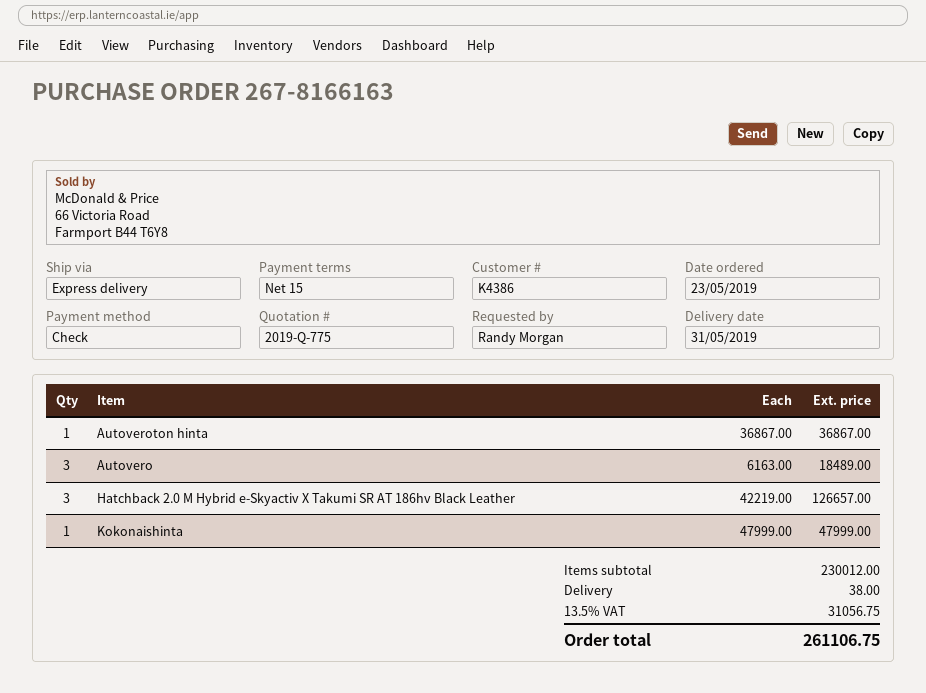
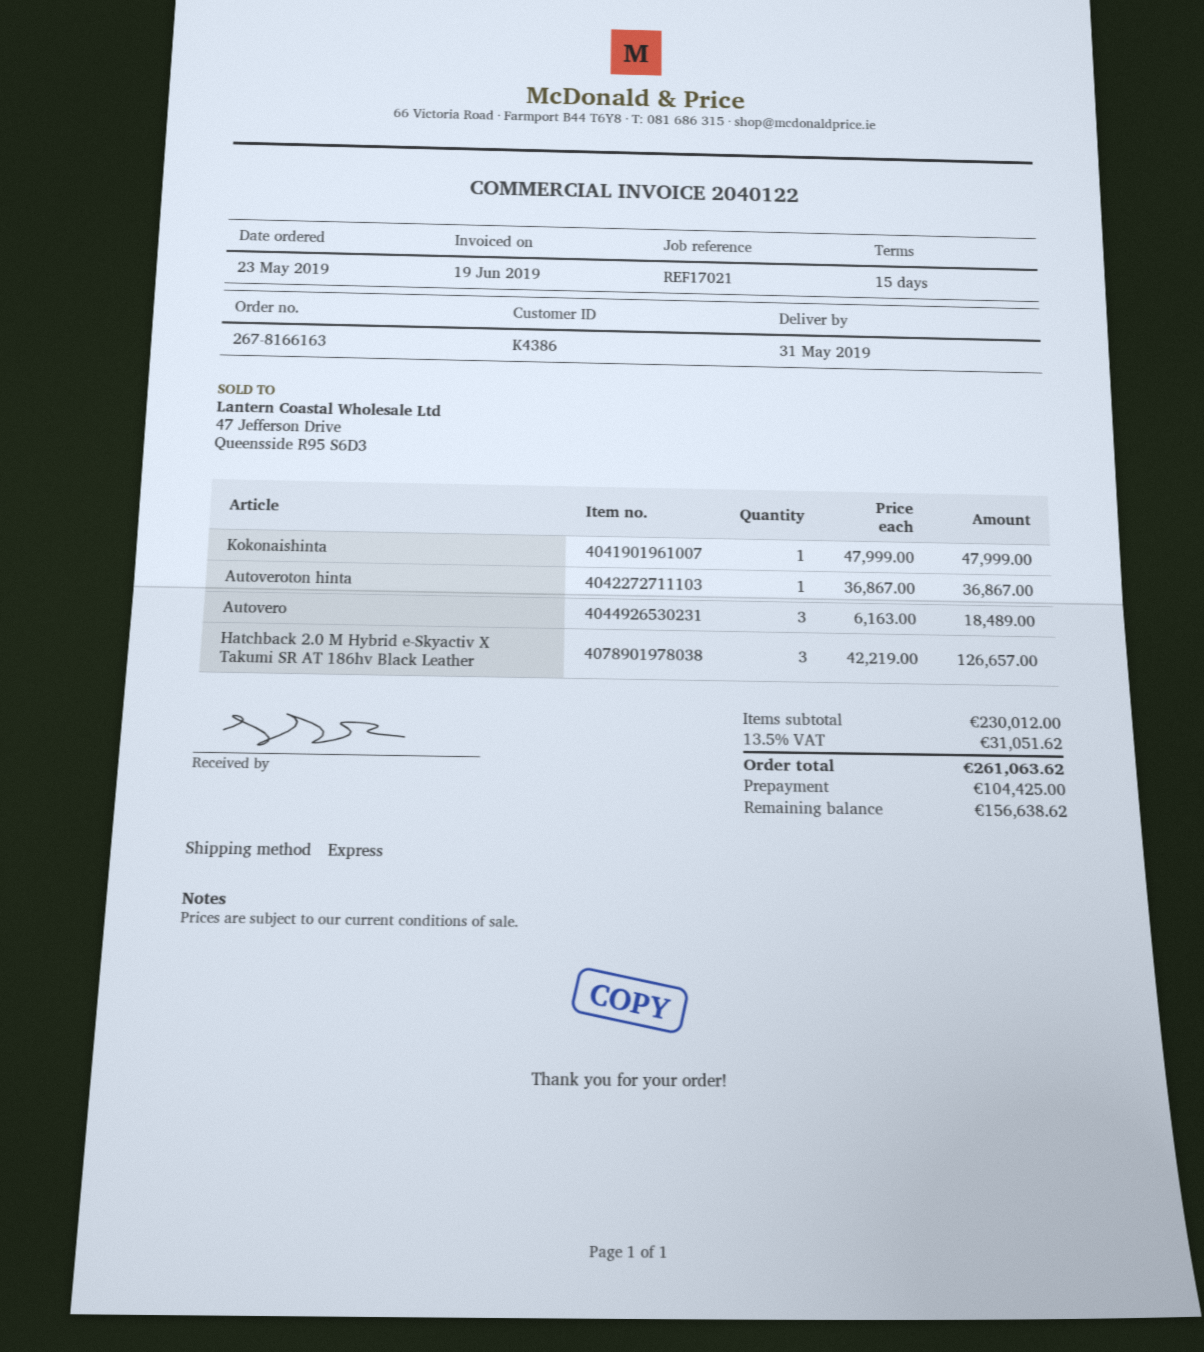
shipping: 38.00 -> none
tax: 13.5% = 31056.75 -> 13.5% = 31051.62
total: 261106.75 -> 261063.62

